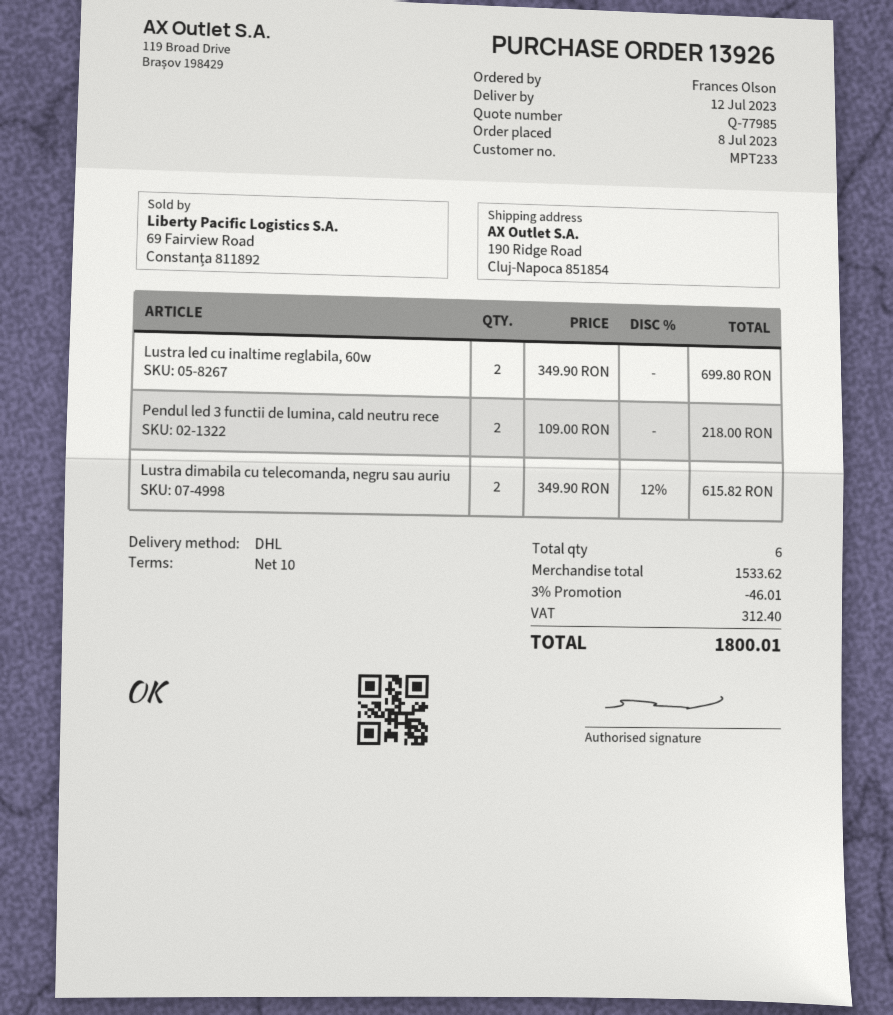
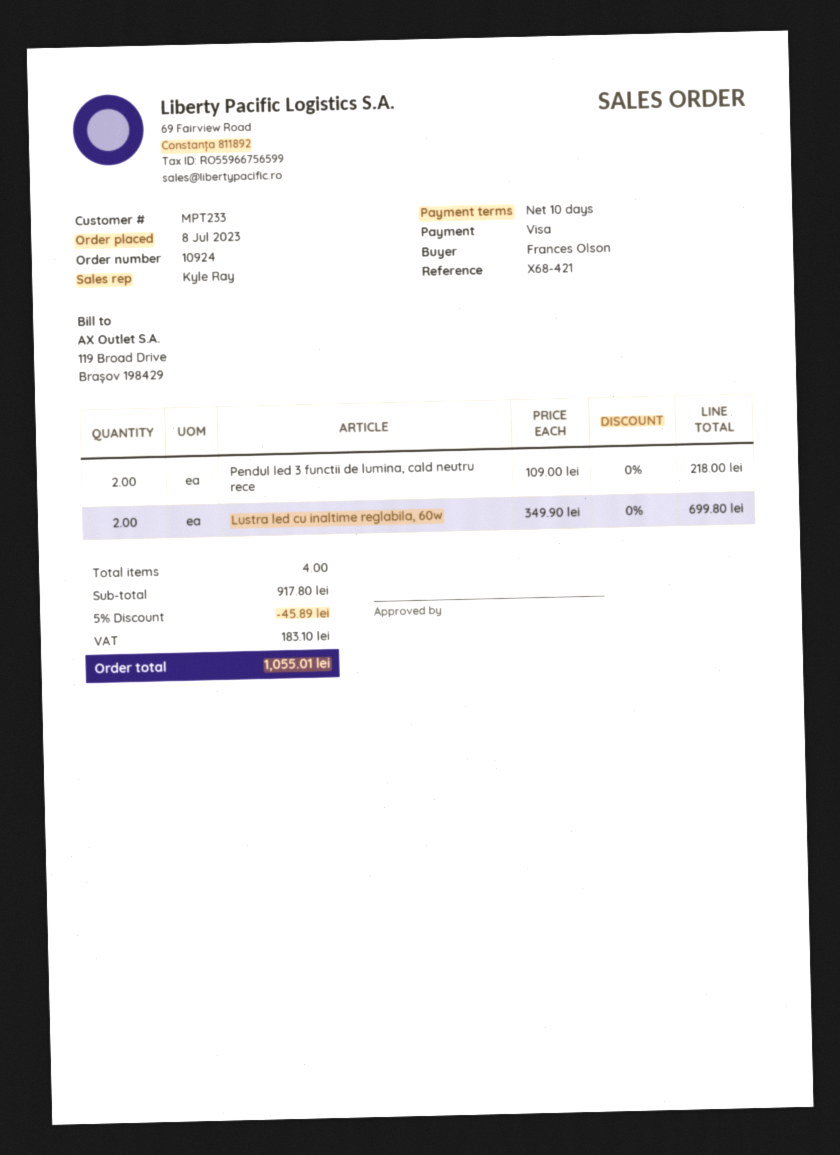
order number: 13926 -> 10924
Lustra dimabila cu telecomanda, negru sau auriu: 2 x 349.90 - 12% = 615.82 -> none
total quantity: 6 -> 4
subtotal: 1533.62 -> 917.80
discount: 3% = 46.01 -> 5% = 45.89
tax: 312.40 -> 183.10
total: 1800.01 -> 1055.01

